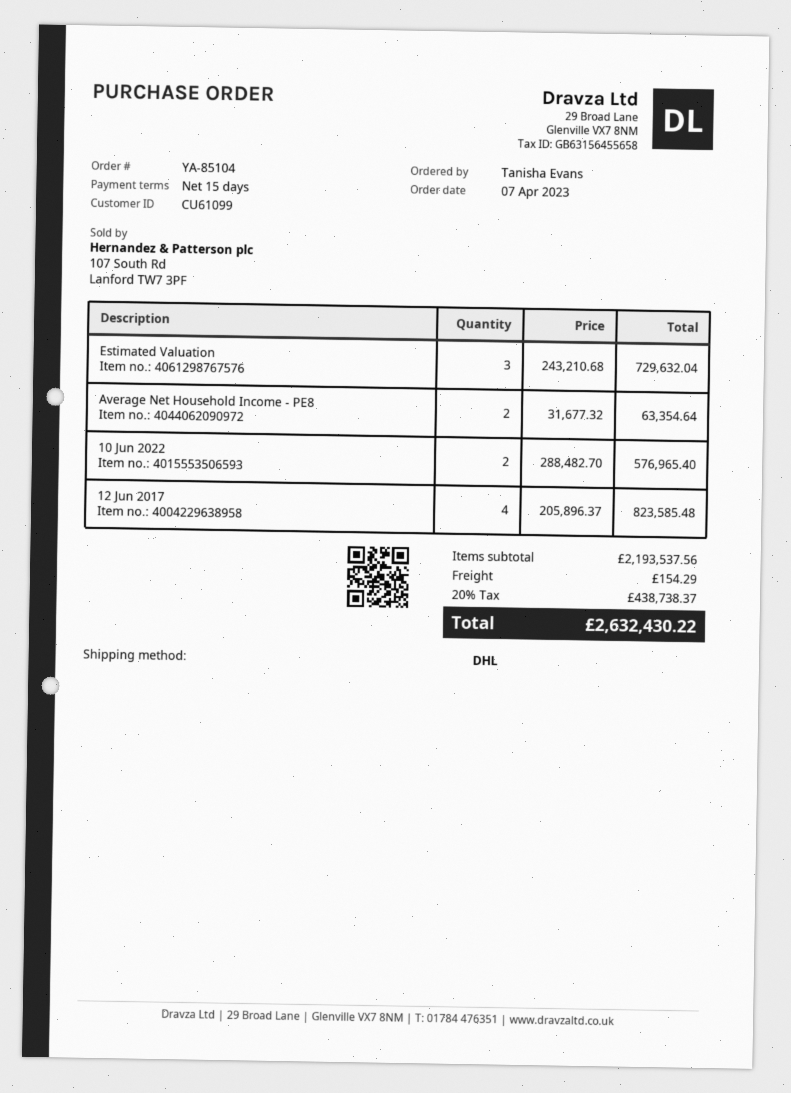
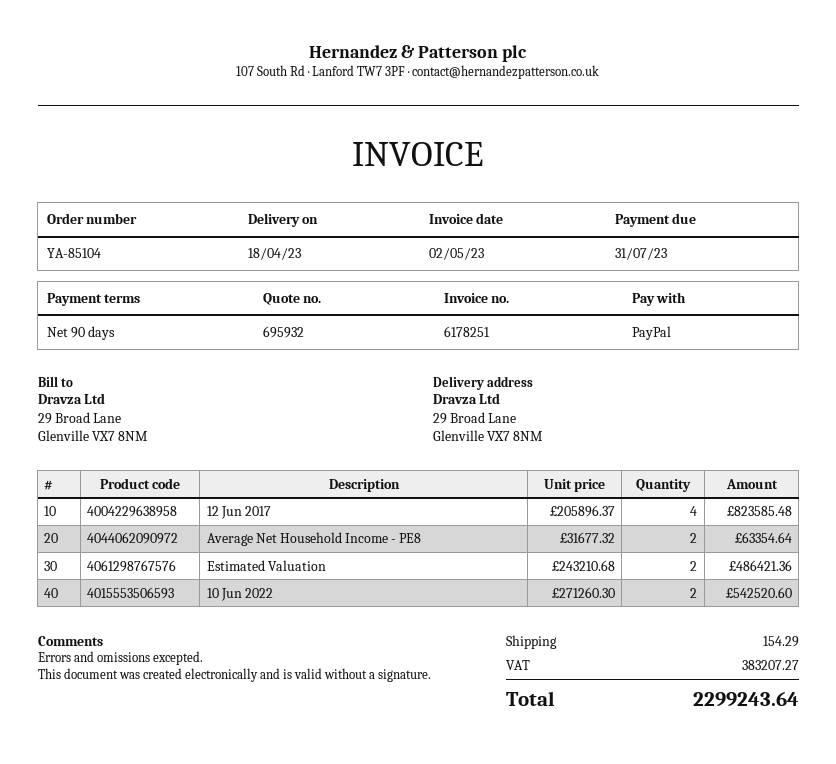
payment terms: 15 days -> 90 days
Estimated Valuation: 3 x 243210.68 = 729632.04 -> 2 x 243210.68 = 486421.36
10 Jun 2022: 2 x 288482.70 = 576965.40 -> 2 x 271260.30 = 542520.60
tax: 438738.37 -> 383207.27
total: 2632430.22 -> 2299243.64

